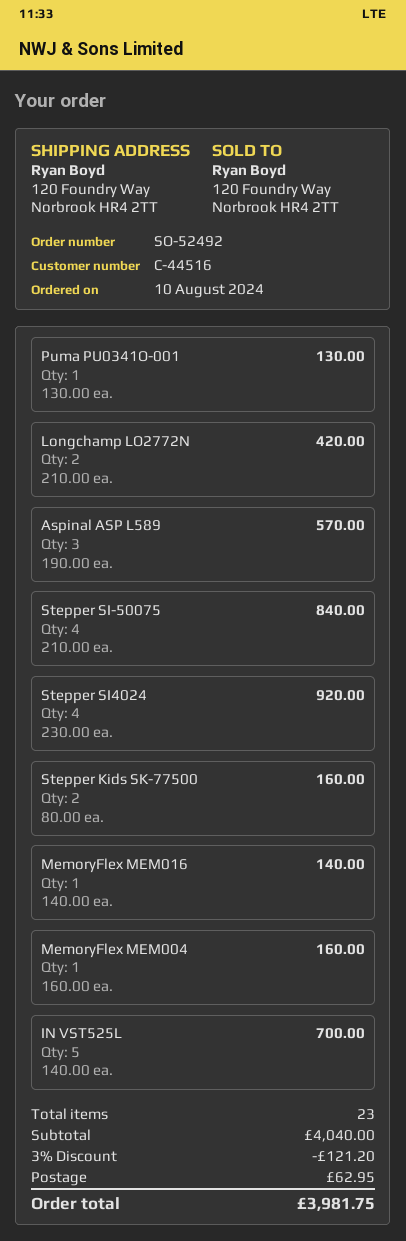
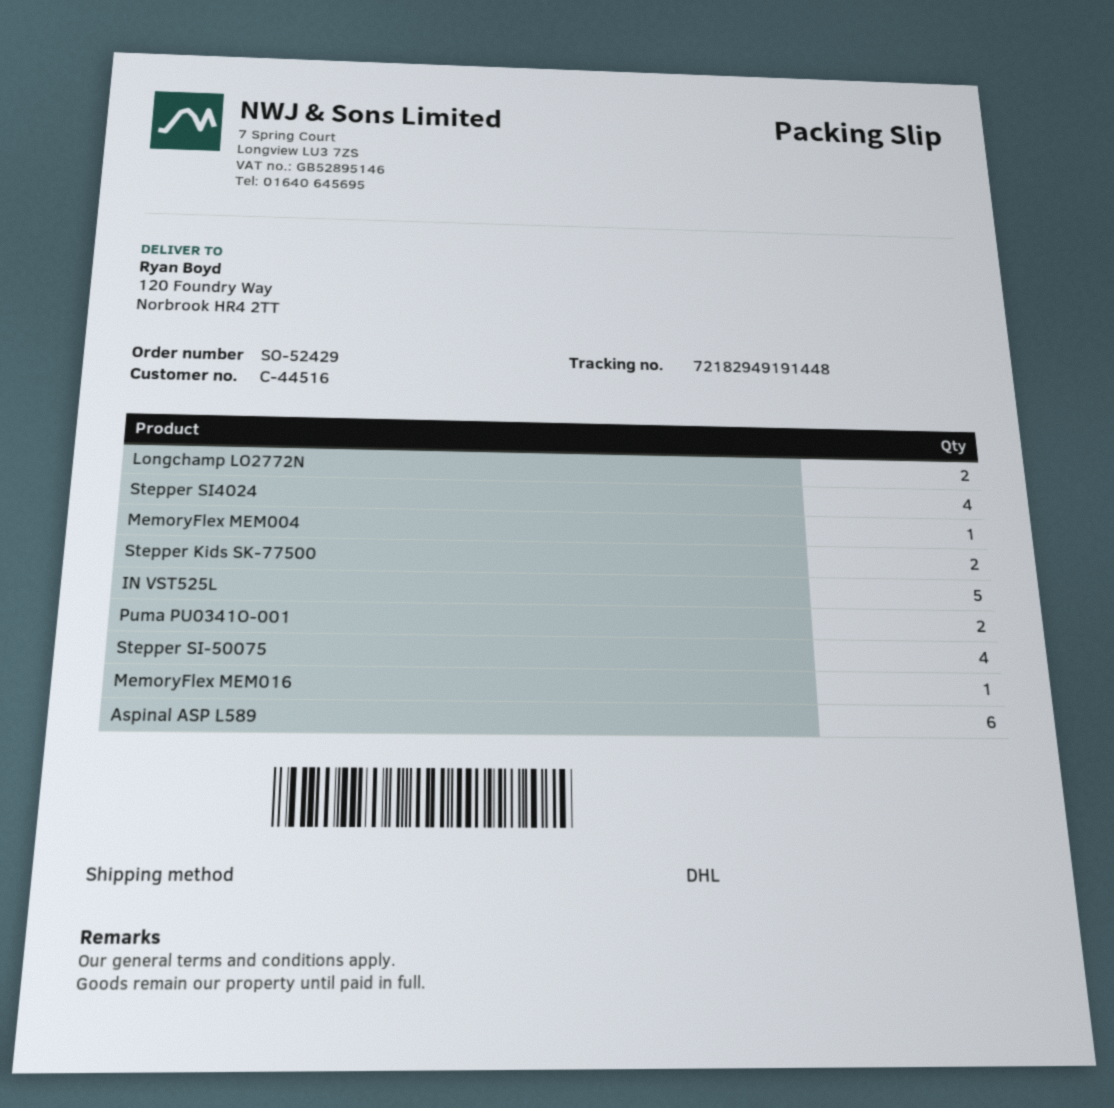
order number: SO-52492 -> SO-52429
Puma PU0341O-001: 1 -> 2
Aspinal ASP L589: 3 -> 6

